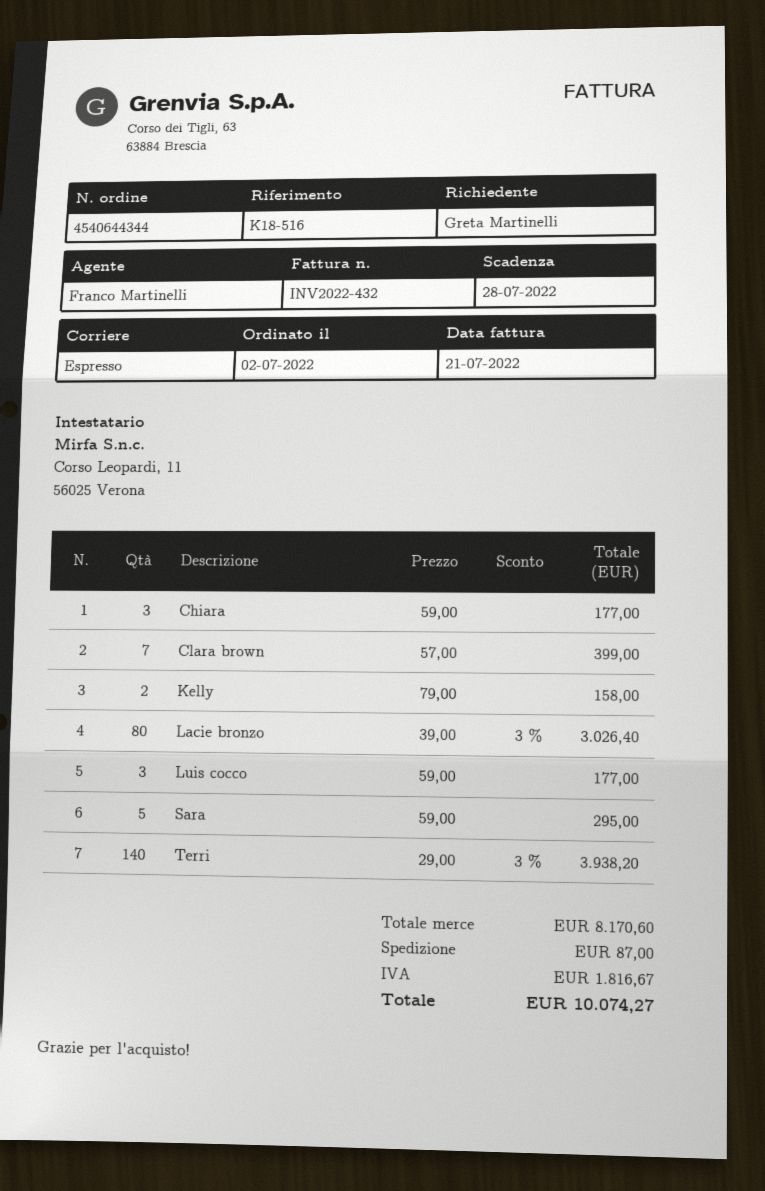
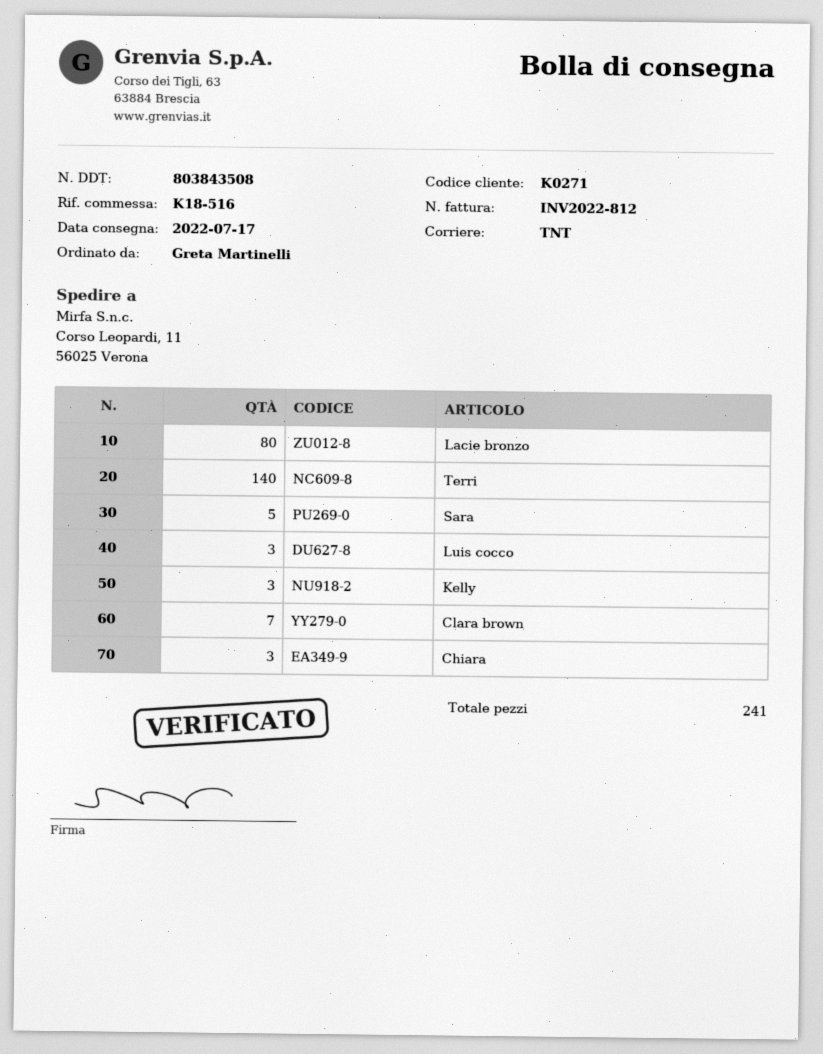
invoice number: INV2022-432 -> INV2022-812
shipping method: express -> TNT
Kelly: 2 -> 3

